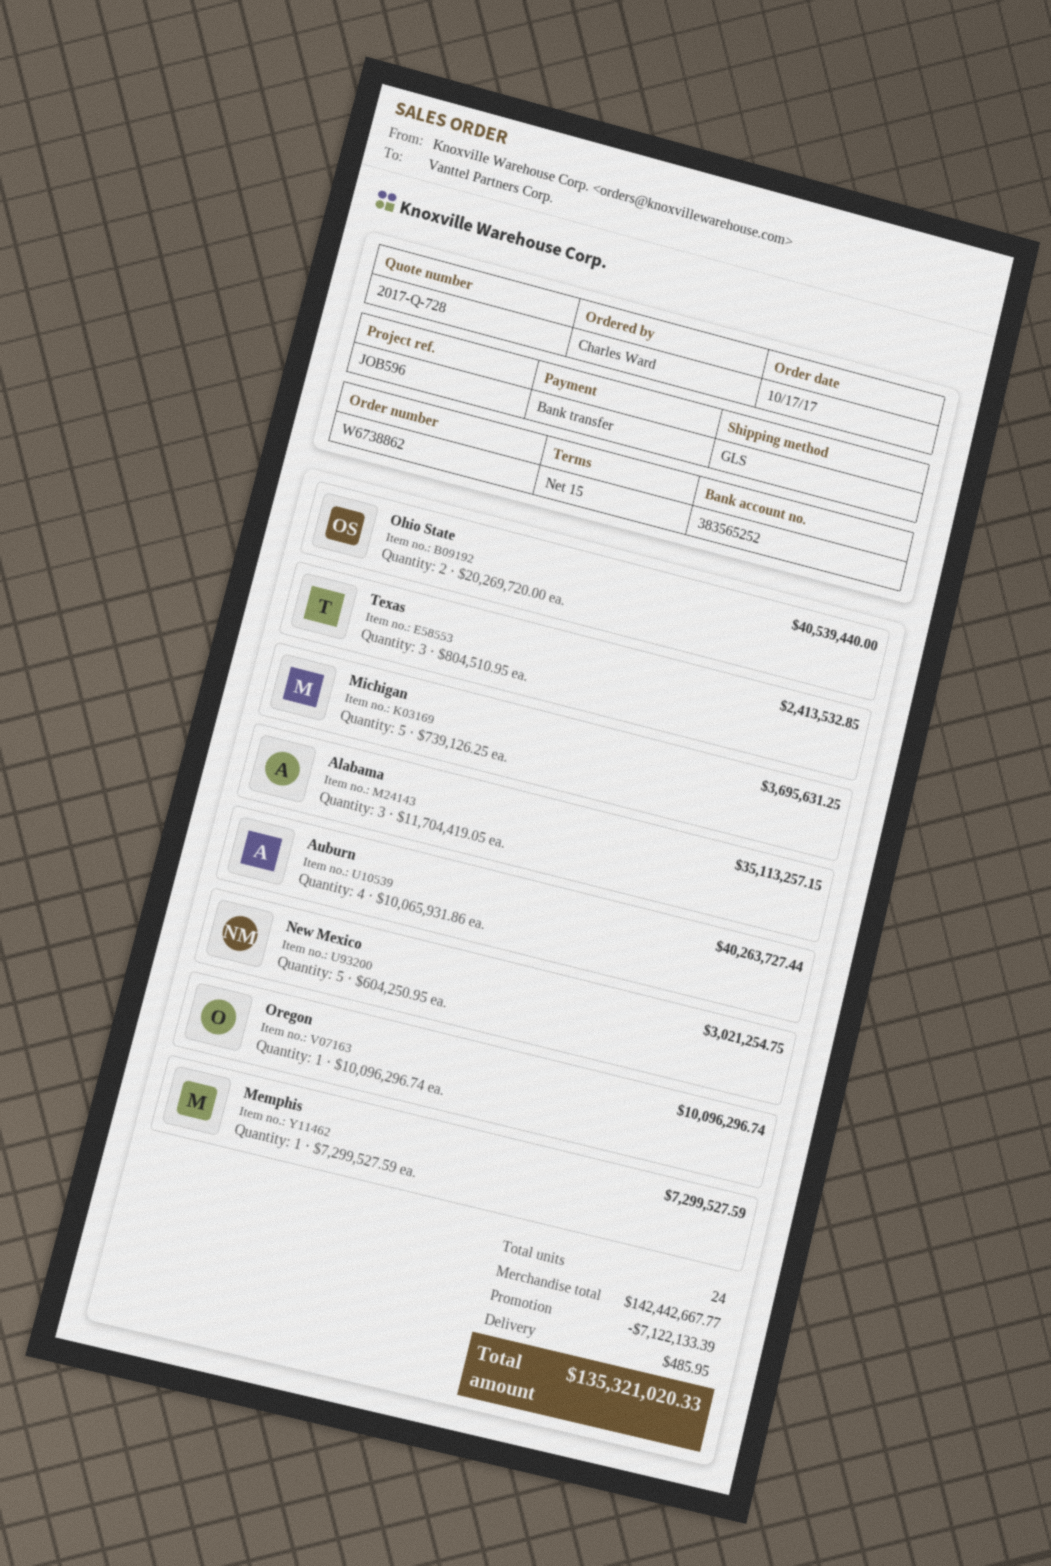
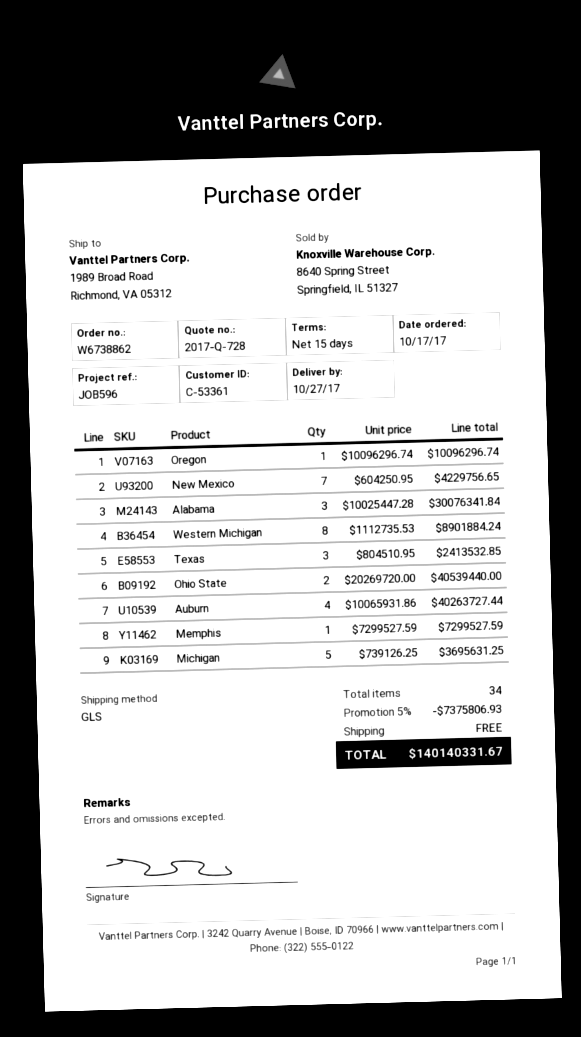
Alabama: 3 x 11704419.05 = 35113257.15 -> 3 x 10025447.28 = 30076341.84
New Mexico: 5 x 604250.95 = 3021254.75 -> 7 x 604250.95 = 4229756.65
Western Michigan: none -> 8 x 1112735.53 = 8901884.24
total quantity: 24 -> 34
discount: 7122133.39 -> 7375806.93
shipping: 485.95 -> 0.00
total: 135321020.33 -> 140140331.67

